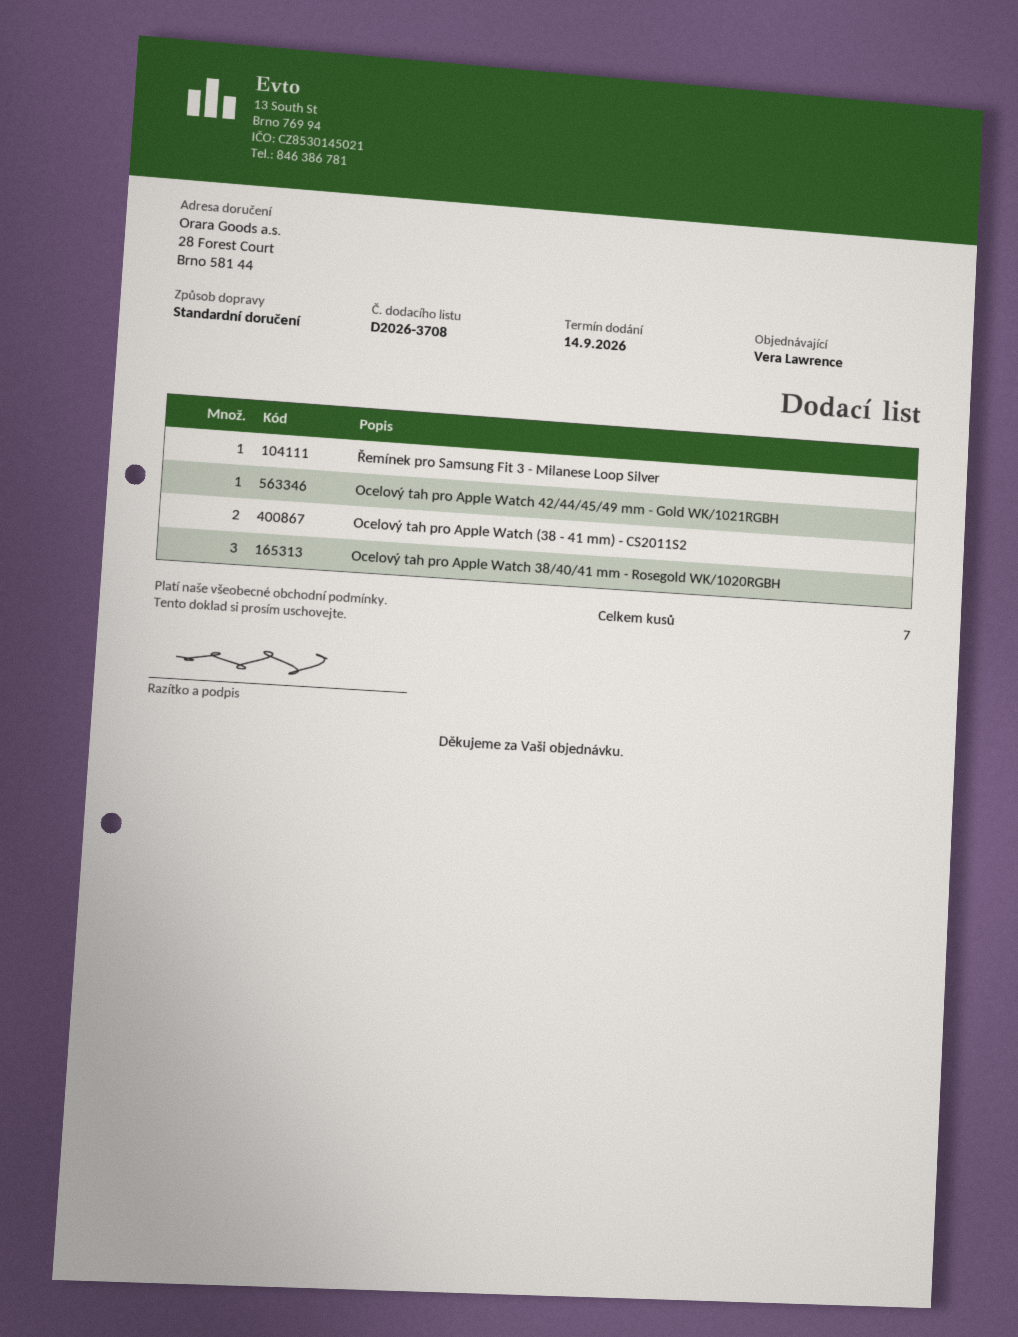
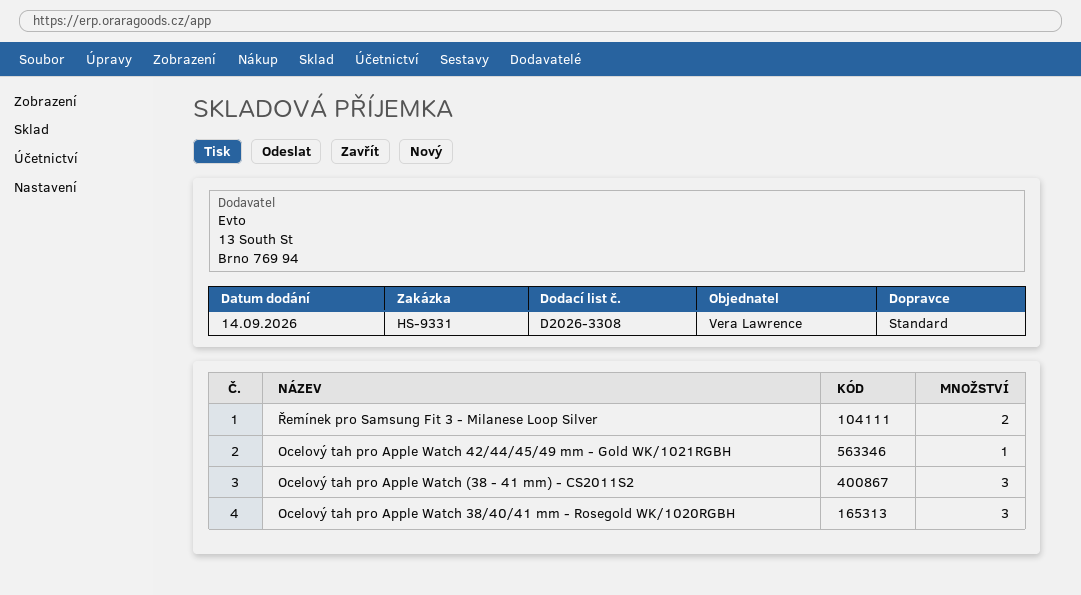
delivery note number: D2026-3708 -> D2026-3308
Řemínek pro Samsung Fit 3 - Milanese Loop Silver: 1 -> 2
Ocelový tah pro Apple Watch (38 - 41 mm) - CS2011S2: 2 -> 3

